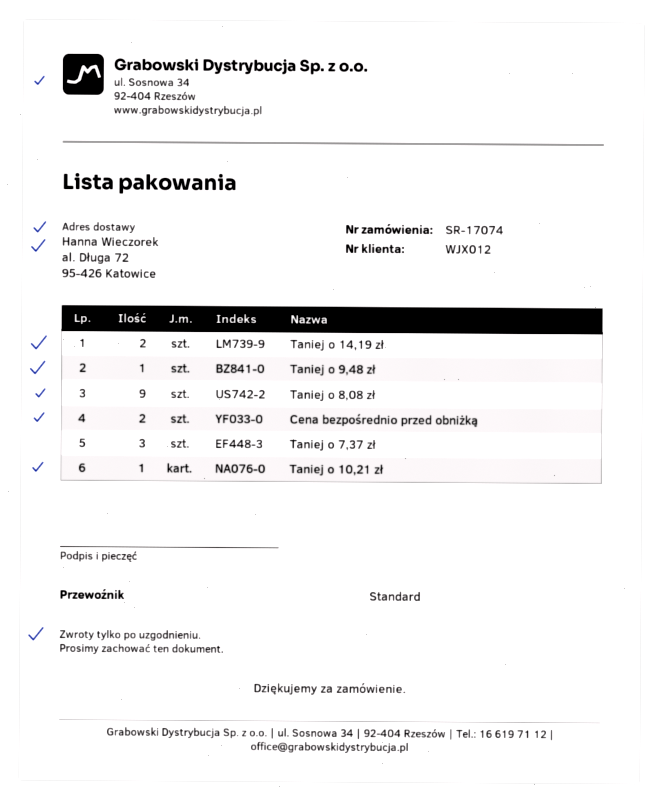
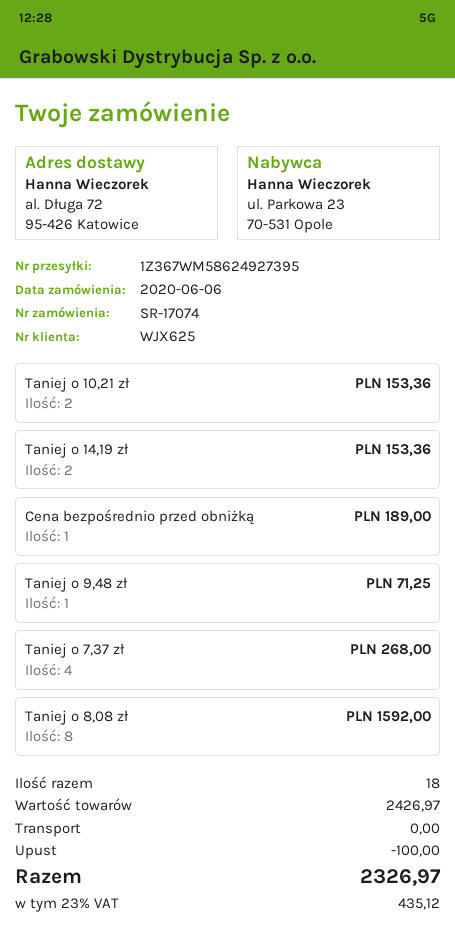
customer number: WJX012 -> WJX625
Taniej o 8,08 zł: 9 -> 8
Cena bezpośrednio przed obniżką: 2 -> 1
Taniej o 7,37 zł: 3 -> 4
Taniej o 10,21 zł: 1 -> 2

